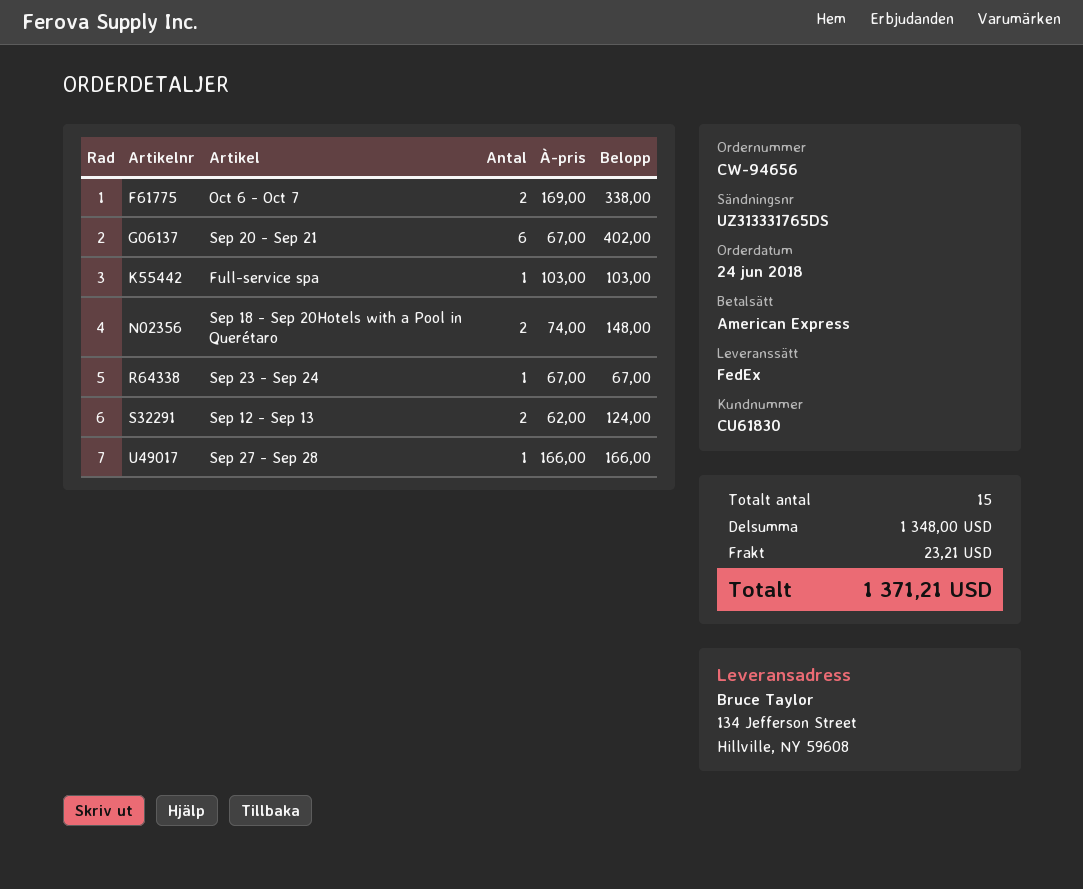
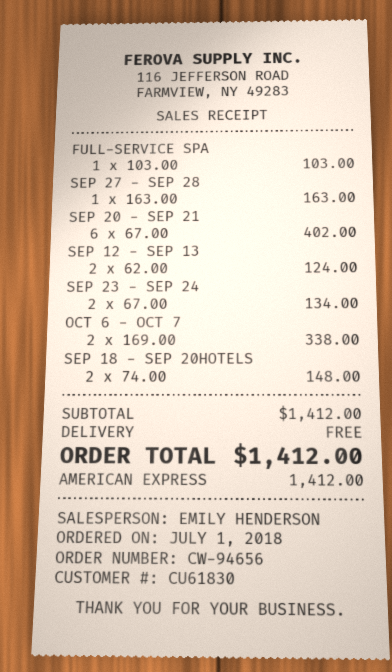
order date: 2018-06-24 -> 2018-07-01
Sep 23 - Sep 24: 1 x 67.00 = 67.00 -> 2 x 67.00 = 134.00
Sep 27 - Sep 28: 1 x 166.00 = 166.00 -> 1 x 163.00 = 163.00
subtotal: 1348.00 -> 1412.00
shipping: 23.21 -> 0.00
total: 1371.21 -> 1412.00

